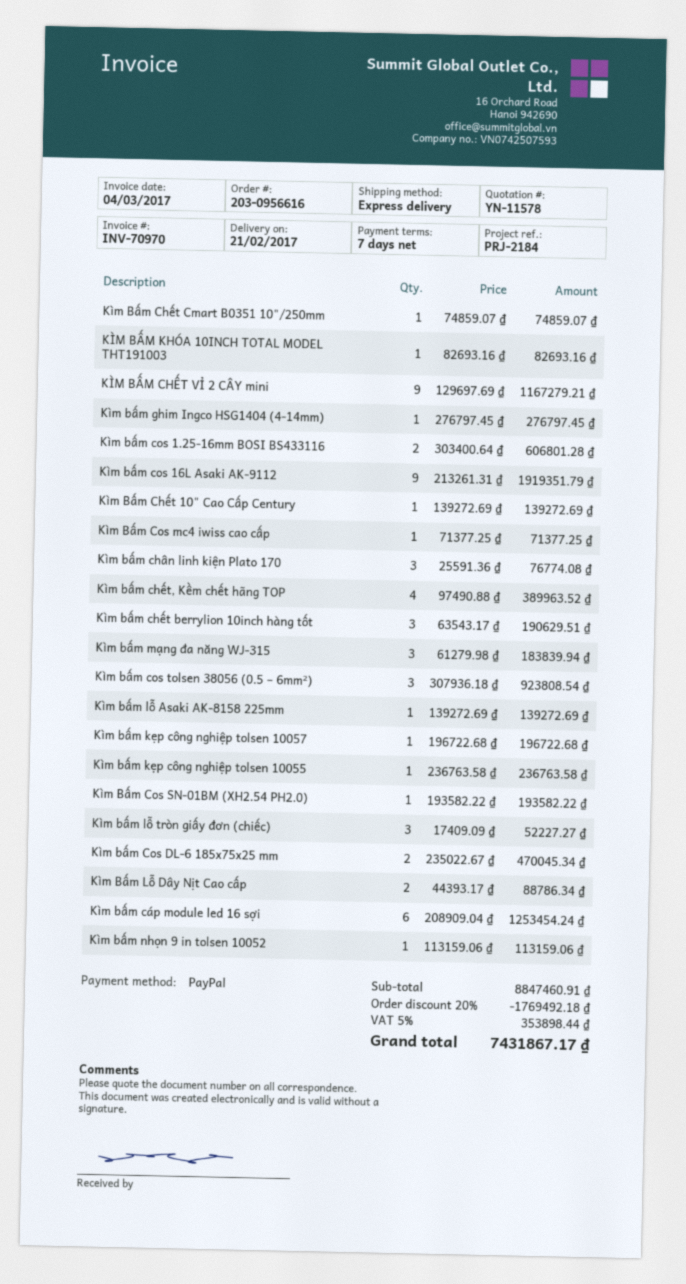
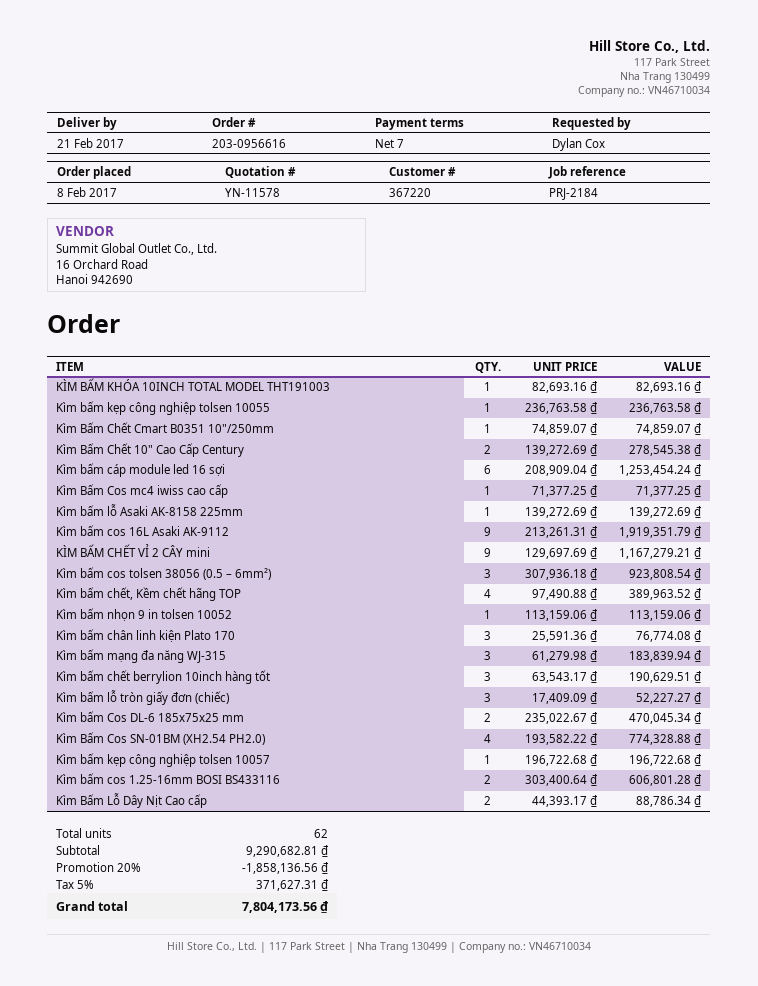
Kìm bấm ghim Ingco HSG1404 (4-14mm): 1 x 276797.45 = 276797.45 -> none
Kìm Bấm Chết 10" Cao Cấp Century: 1 x 139272.69 = 139272.69 -> 2 x 139272.69 = 278545.38
Kìm Bấm Cos SN-01BM (XH2.54 PH2.0): 1 x 193582.22 = 193582.22 -> 4 x 193582.22 = 774328.88
subtotal: 8847460.91 -> 9290682.81
discount: 20% = 1769492.18 -> 20% = 1858136.56
tax: 5% = 353898.44 -> 5% = 371627.31
total: 7431867.17 -> 7804173.56

